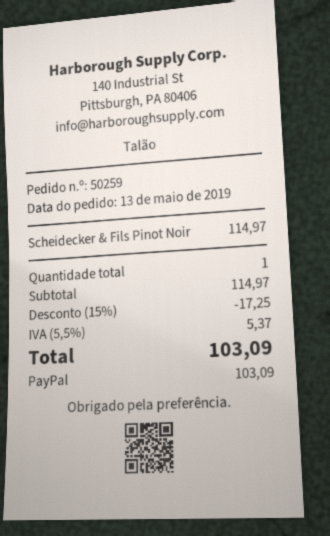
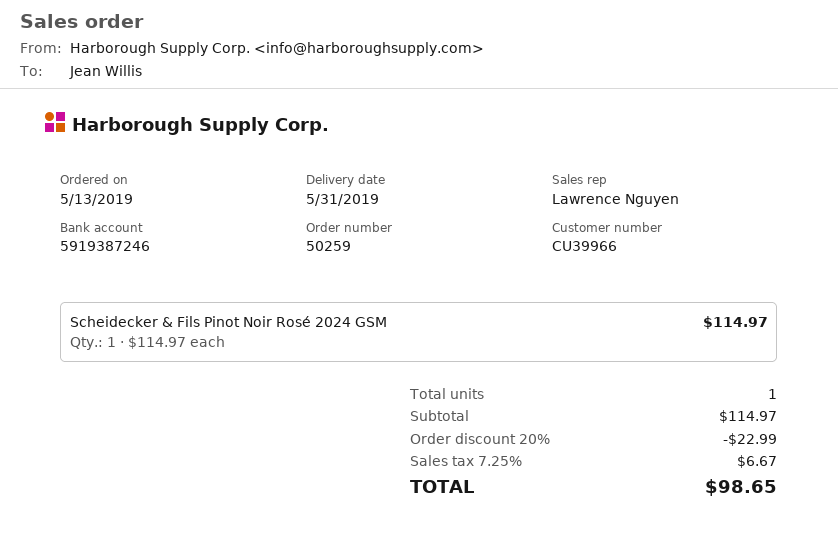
discount: 15% = 17.25 -> 20% = 22.99
tax: 5.5% = 5.37 -> 7.25% = 6.67
total: 103.09 -> 98.65

